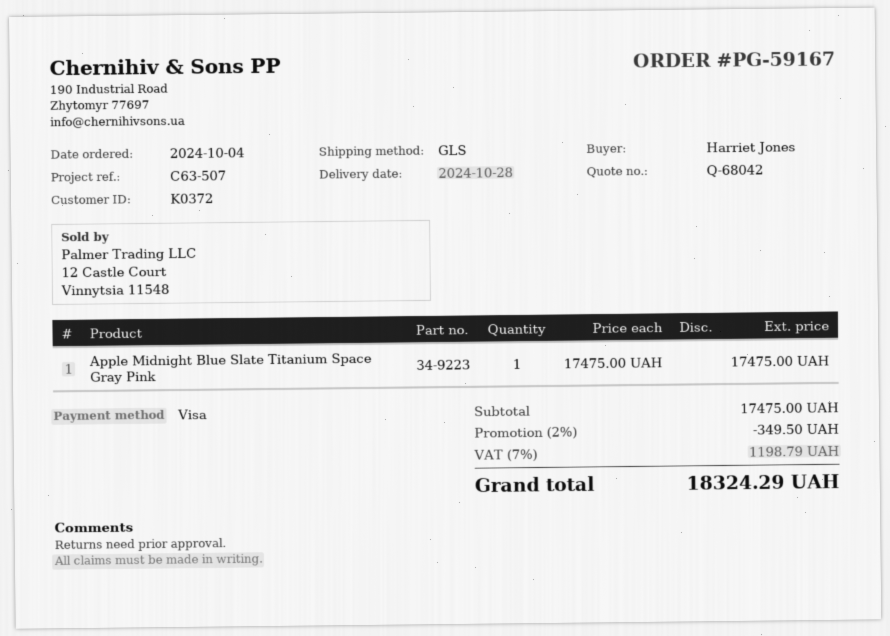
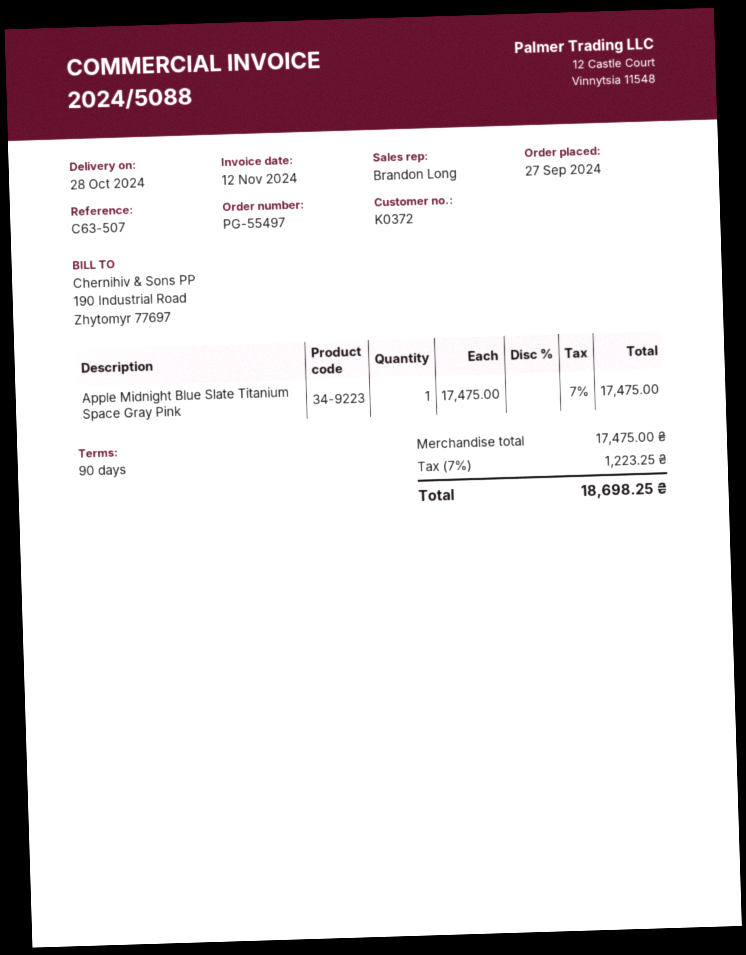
order number: PG-59167 -> PG-55497
order date: 2024-10-04 -> 2024-09-27
discount: 2% = 349.50 -> none
tax: 7% = 1198.79 -> 7% = 1223.25
total: 18324.29 -> 18698.25

